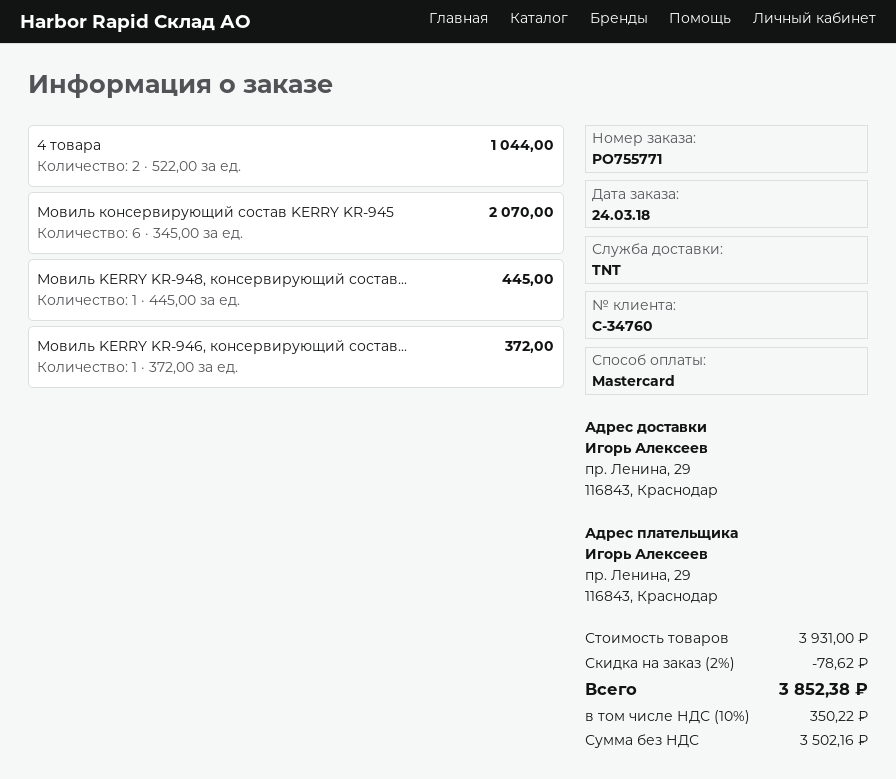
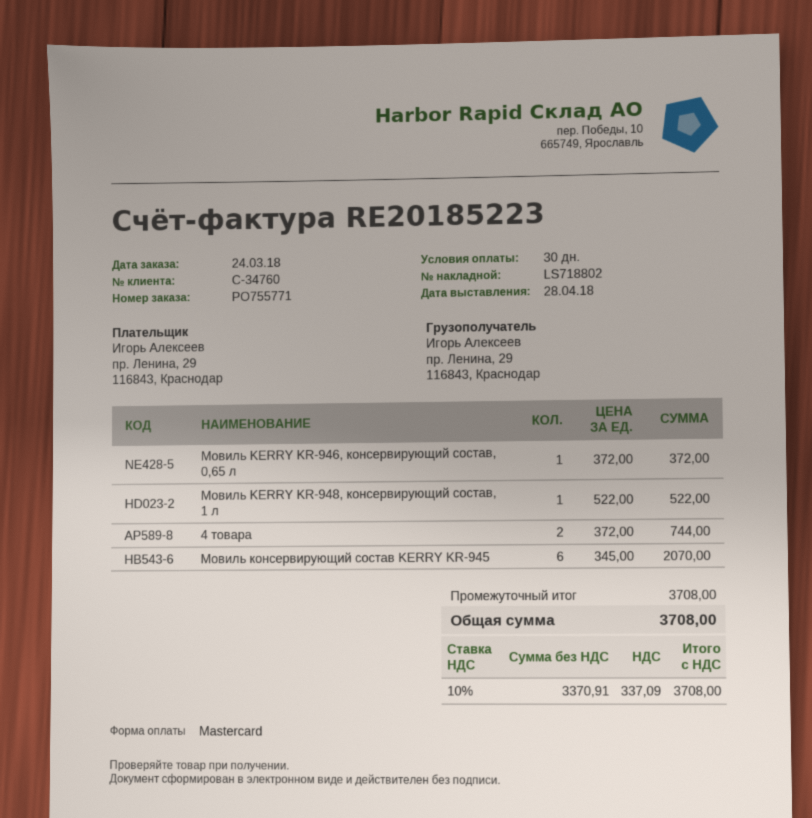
4 товара: 2 x 522.00 = 1044.00 -> 2 x 372.00 = 744.00
Мовиль KERRY KR-948, консервирующий состав...: 1 x 445.00 = 445.00 -> 1 x 522.00 = 522.00
subtotal: 3931.00 -> 3708.00
discount: 2% = 78.62 -> none
net: 3502.16 -> 3370.91
tax: 10% = 350.22 -> 10% = 337.09
total: 3852.38 -> 3708.00

